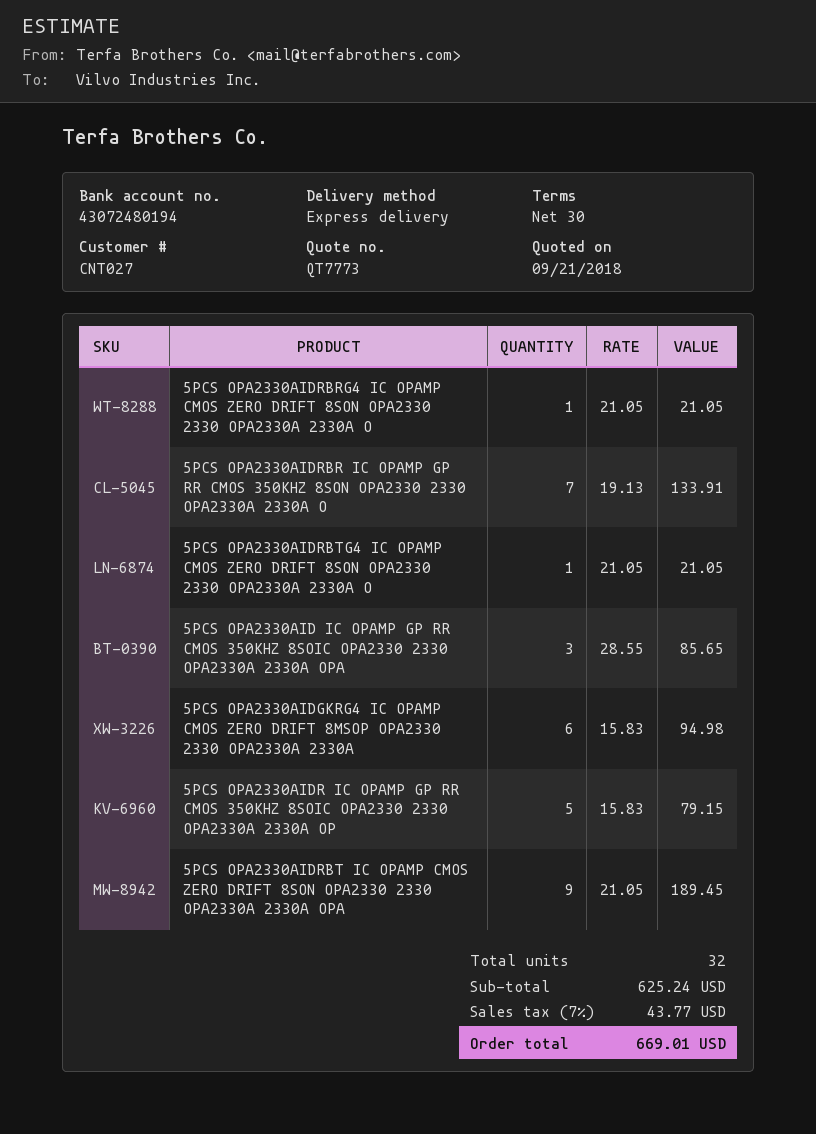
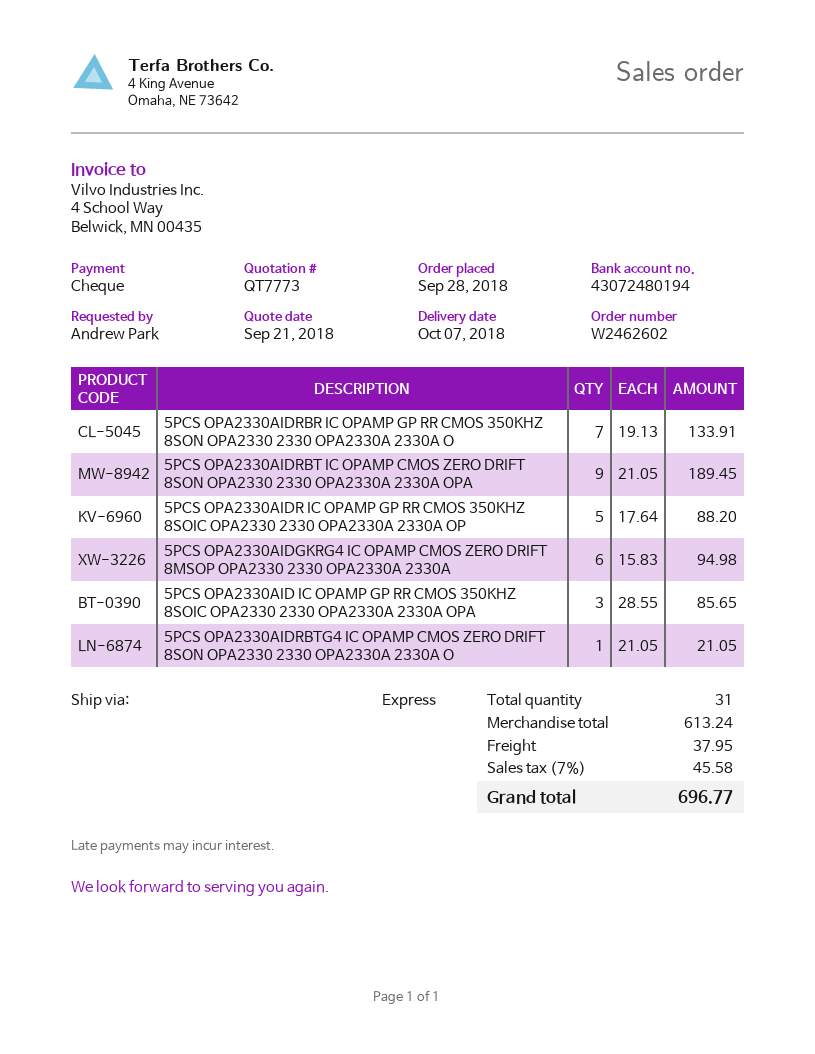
5PCS OPA2330AIDRBRG4 IC OPAMP CMOS ZERO DRIFT 8SON OPA2330 2330 OPA2330A 2330A O: 1 x 21.05 = 21.05 -> none
5PCS OPA2330AIDR IC OPAMP GP RR CMOS 350KHZ 8SOIC OPA2330 2330 OPA2330A 2330A OP: 5 x 15.83 = 79.15 -> 5 x 17.64 = 88.20
total quantity: 32 -> 31
subtotal: 625.24 -> 613.24
shipping: none -> 37.95
tax: 7% = 43.77 -> 7% = 45.58
total: 669.01 -> 696.77

